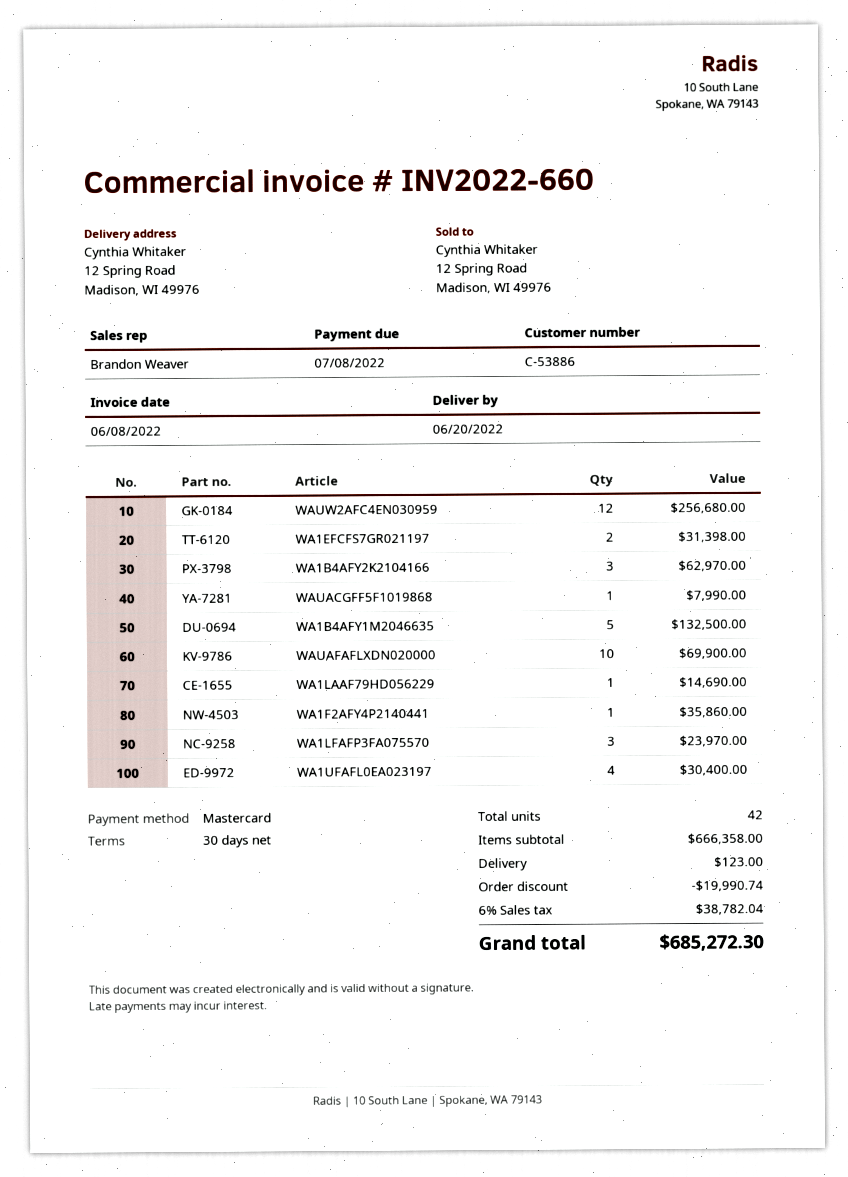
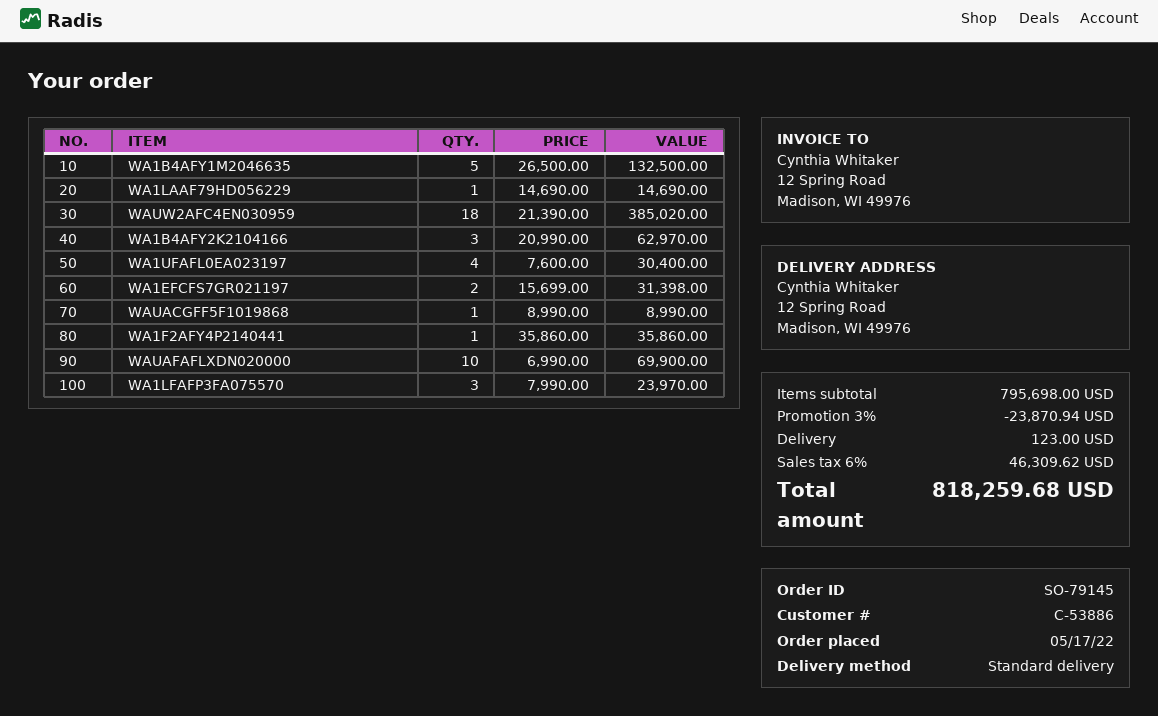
WAUW2AFC4EN030959: 12 for 256680.00 -> 18 for 385020.00
WAUACGFF5F1019868: 1 for 7990.00 -> 1 for 8990.00
subtotal: 666358.00 -> 795698.00
discount: 19990.74 -> 23870.94
tax: 6% = 38782.04 -> 6% = 46309.62
total: 685272.30 -> 818259.68

